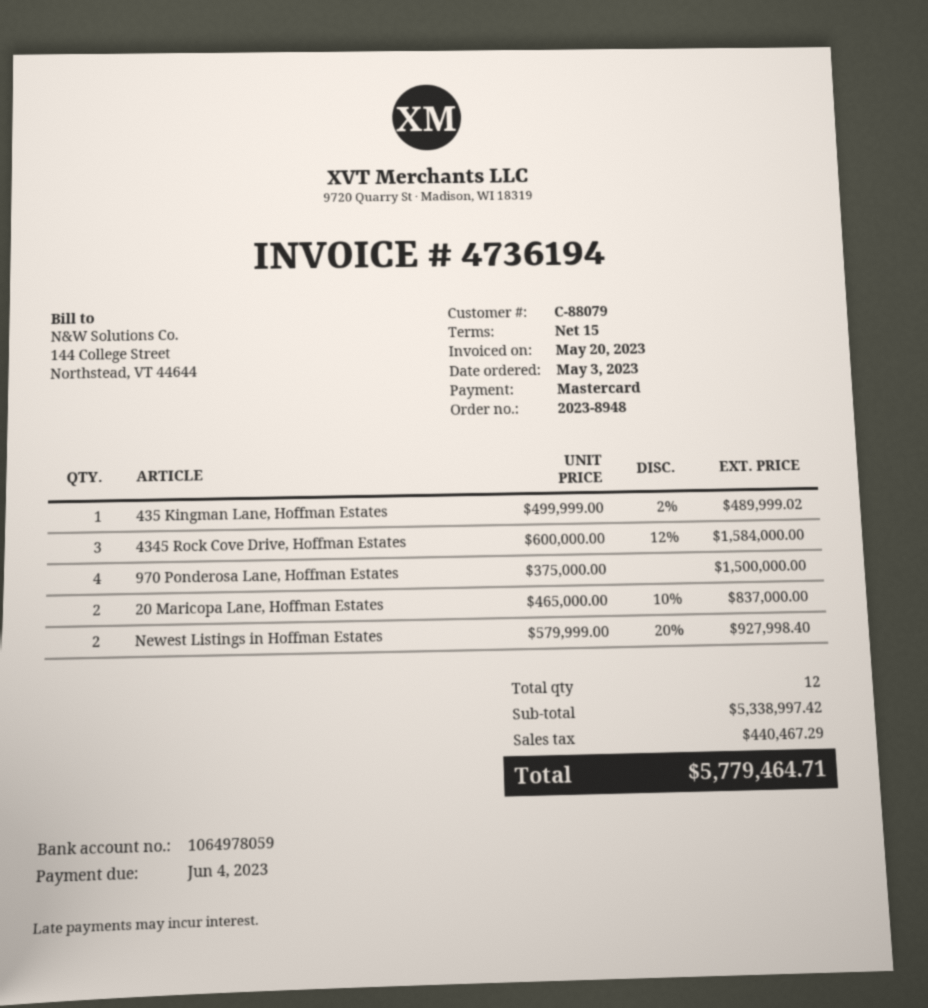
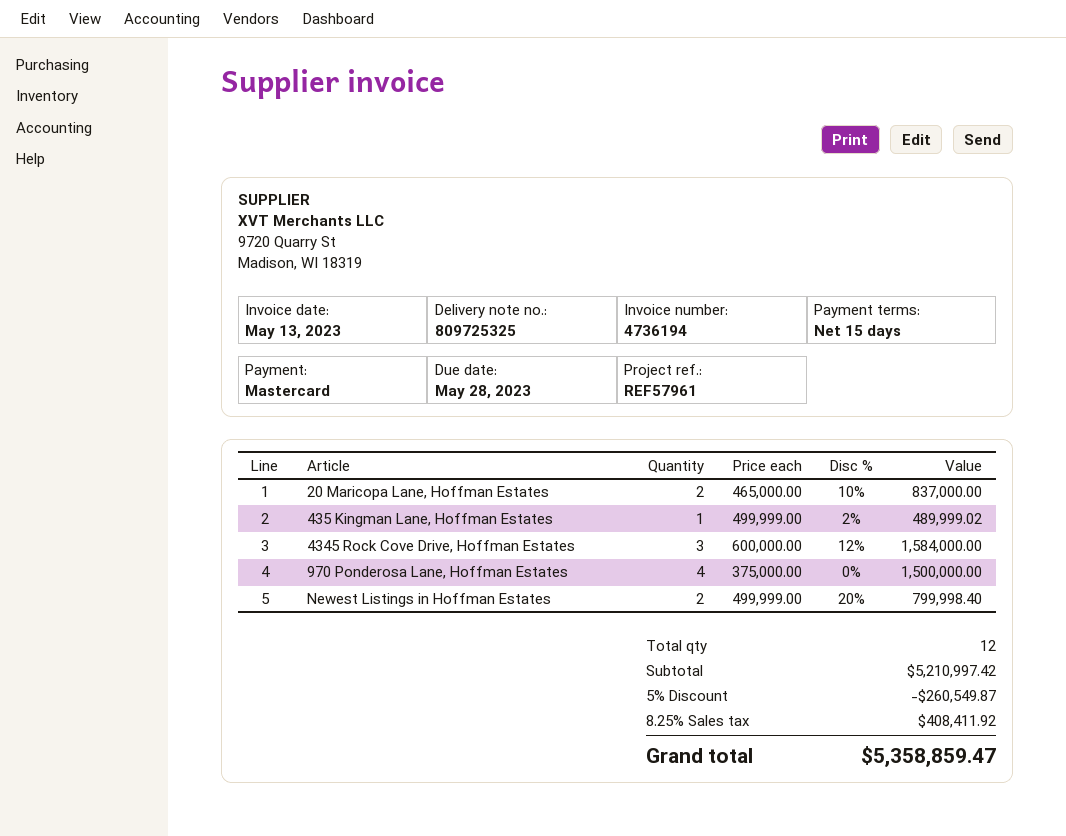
invoice date: 2023-05-20 -> 2023-05-13
due date: 2023-06-04 -> 2023-05-28
Newest Listings in Hoffman Estates: 2 x 579999.00 - 20% = 927998.40 -> 2 x 499999.00 - 20% = 799998.40
subtotal: 5338997.42 -> 5210997.42
discount: none -> 5% = 260549.87
tax: 440467.29 -> 408411.92
total: 5779464.71 -> 5358859.47

